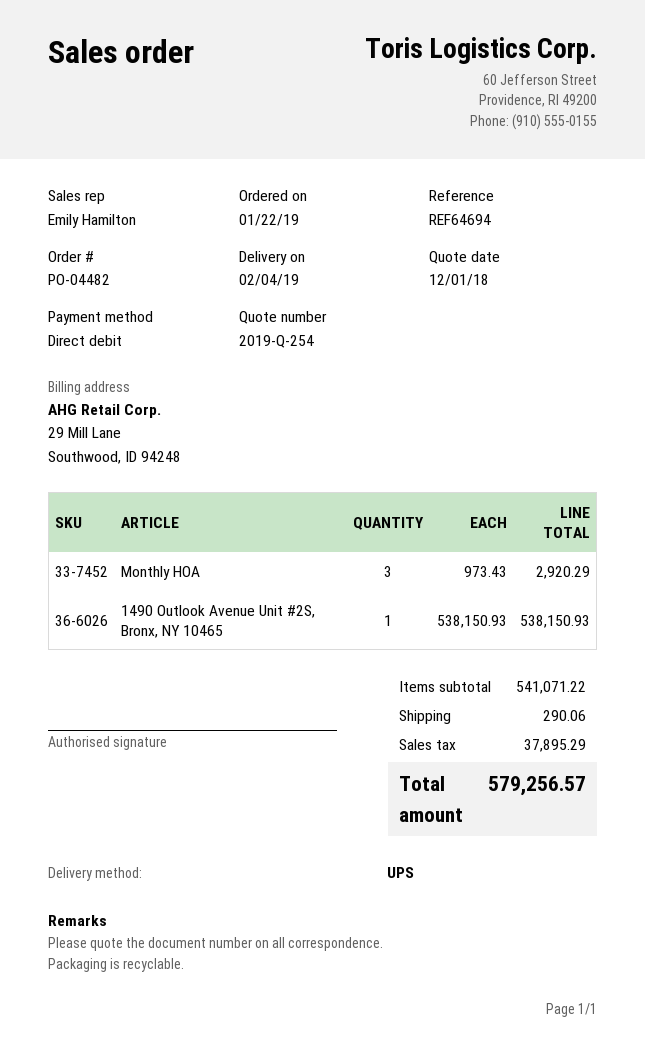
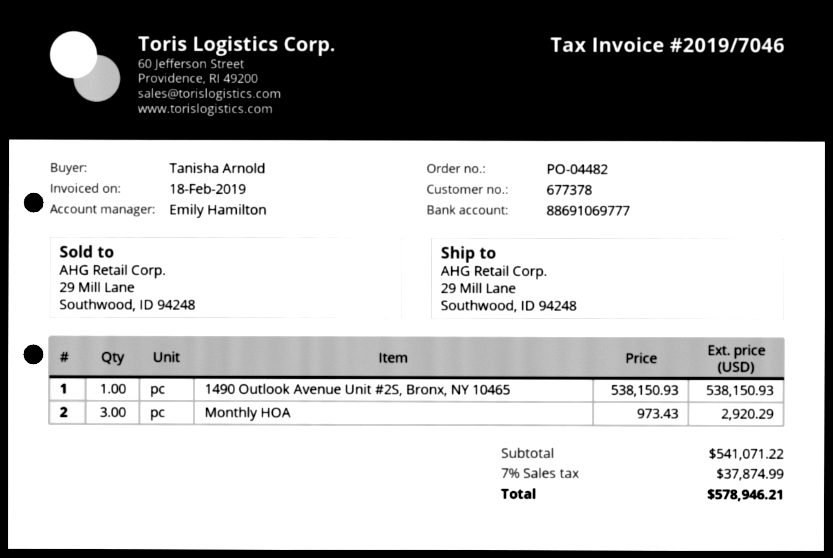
shipping: 290.06 -> none
tax: 37895.29 -> 37874.99
total: 579256.57 -> 578946.21

